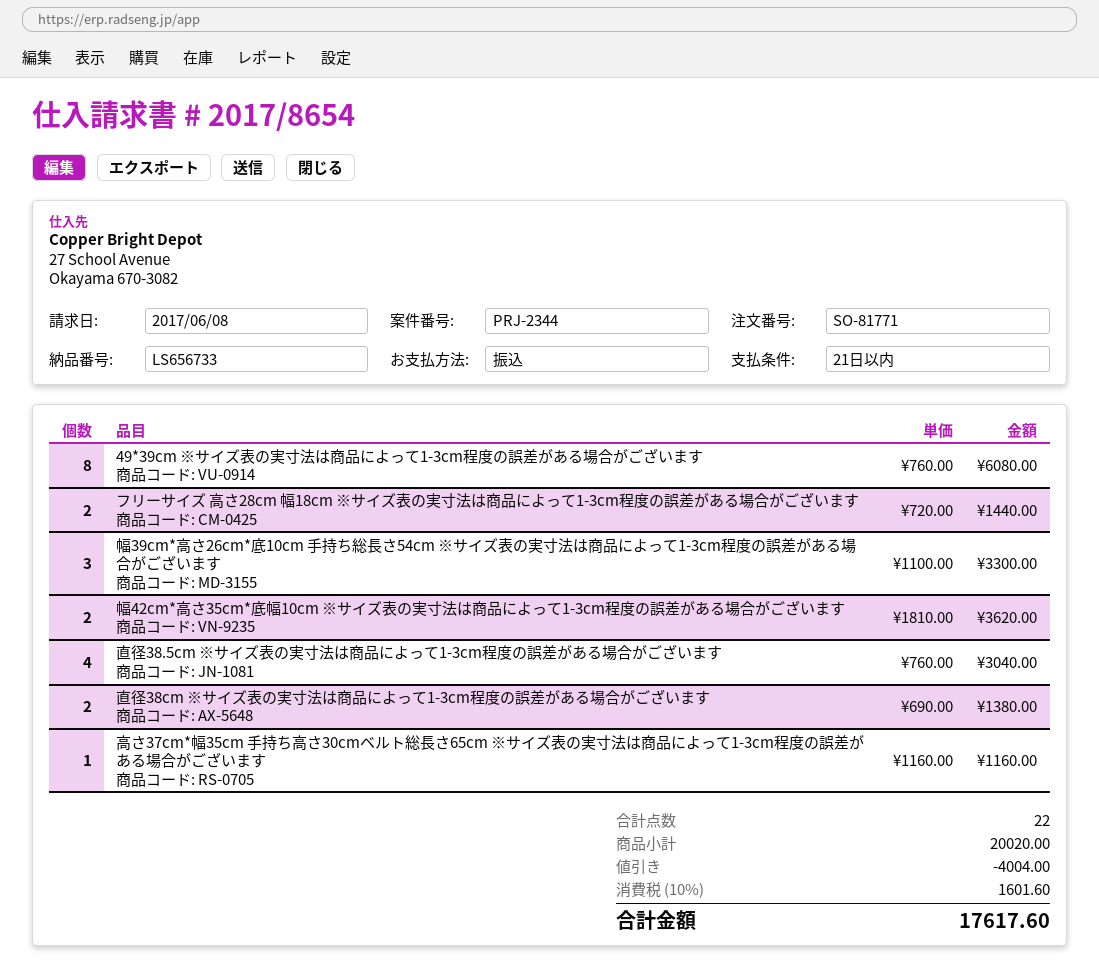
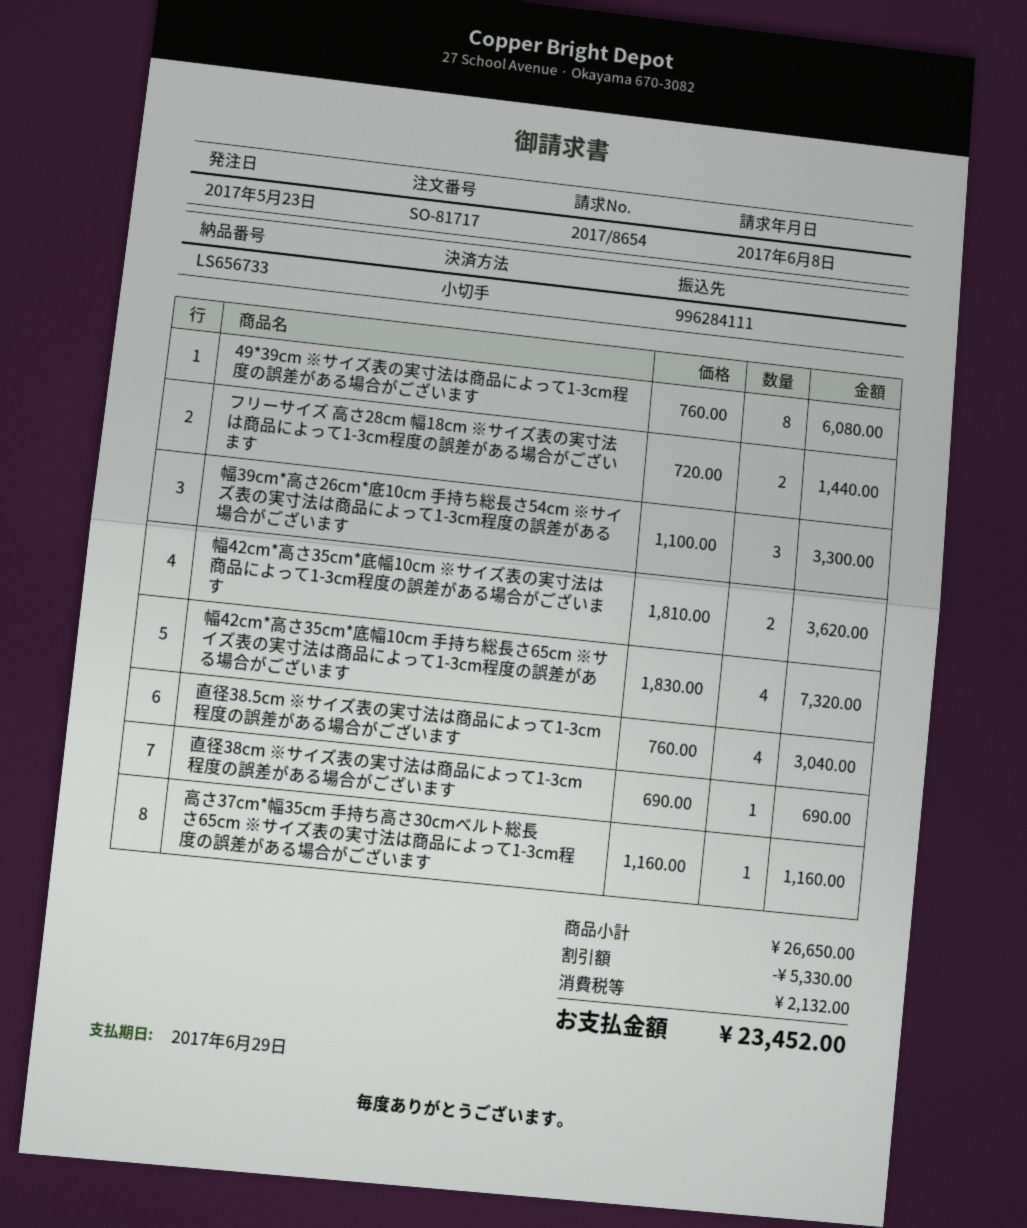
order number: SO-81771 -> SO-81717
payment method: bank transfer -> cheque
直径38cm ※サイズ表の実寸法は商品によって1-3cm程度の誤差がある場合がございます: 2 x 690.00 = 1380.00 -> 1 x 690.00 = 690.00
幅42cm*高さ35cm*底幅10cm 手持ち総長さ65cm ※サイズ表の実寸法は商品によって1-3cm程度の誤差がある場合がございます: none -> 4 x 1830.00 = 7320.00
subtotal: 20020.00 -> 26650.00
discount: 4004.00 -> 5330.00
tax: 1601.60 -> 2132.00
total: 17617.60 -> 23452.00

